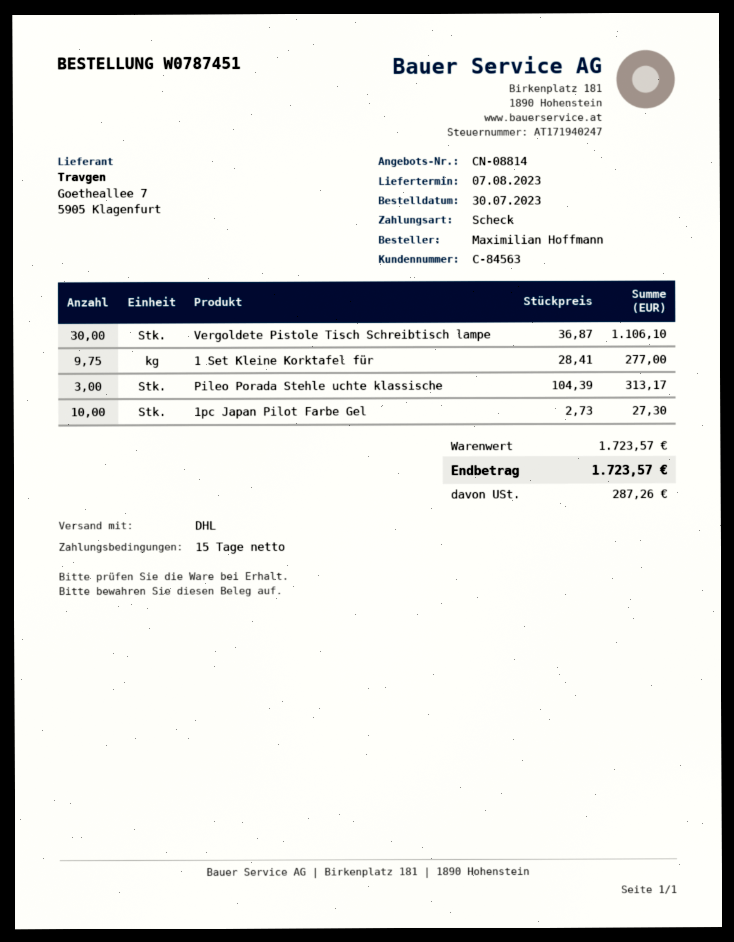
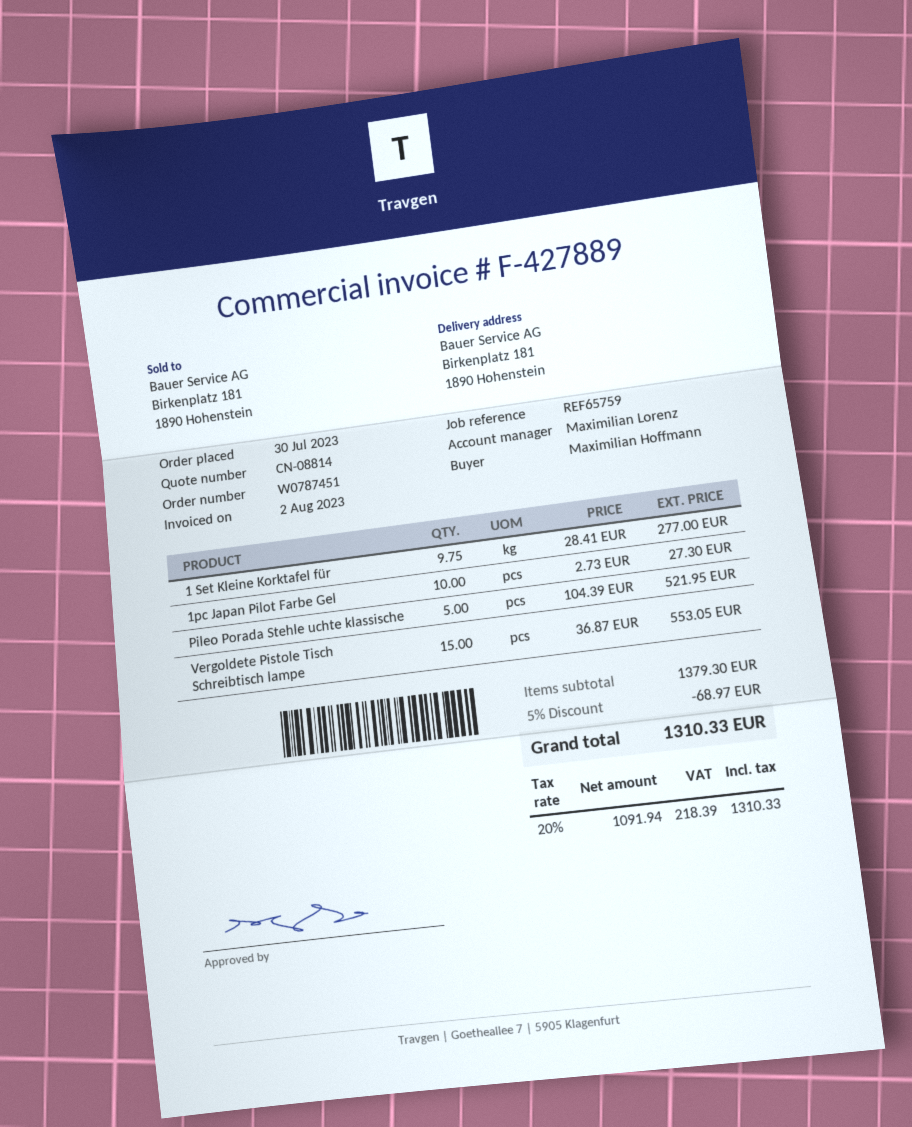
Vergoldete Pistole Tisch Schreibtisch lampe: 30 x 36.87 = 1106.10 -> 15 x 36.87 = 553.05
Pileo Porada Stehle uchte klassische: 3 x 104.39 = 313.17 -> 5 x 104.39 = 521.95
subtotal: 1723.57 -> 1379.30
discount: none -> 5% = 68.97
tax: 287.26 -> 218.39
total: 1723.57 -> 1310.33

